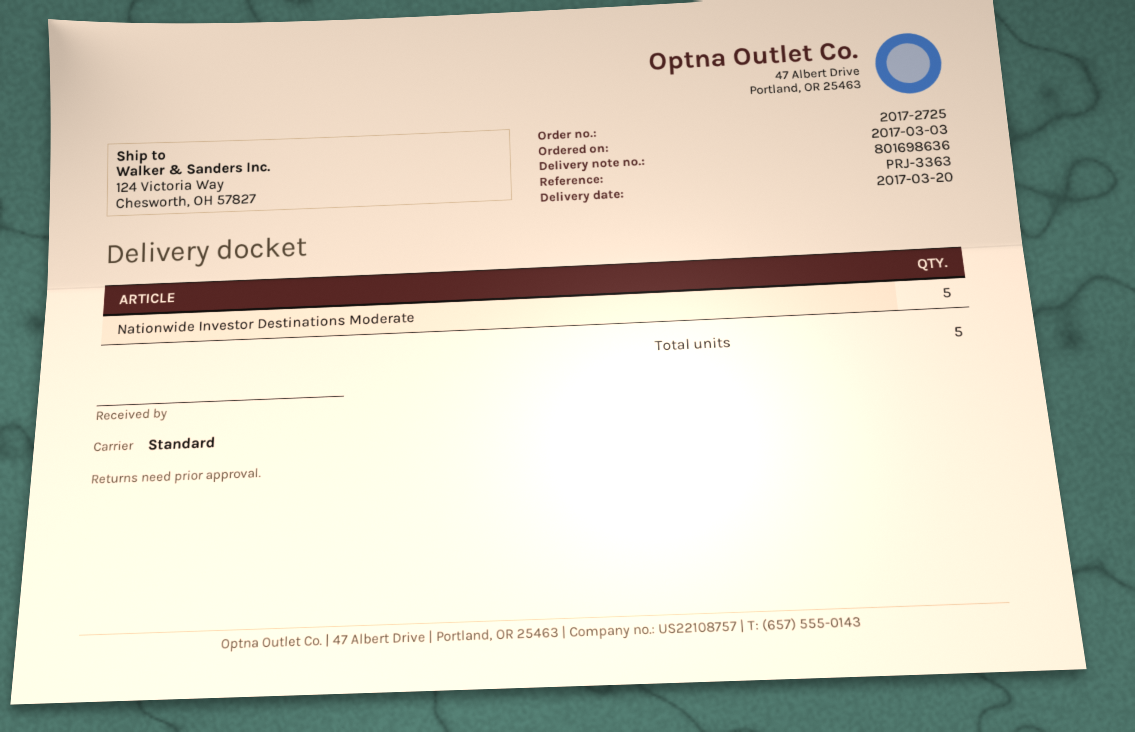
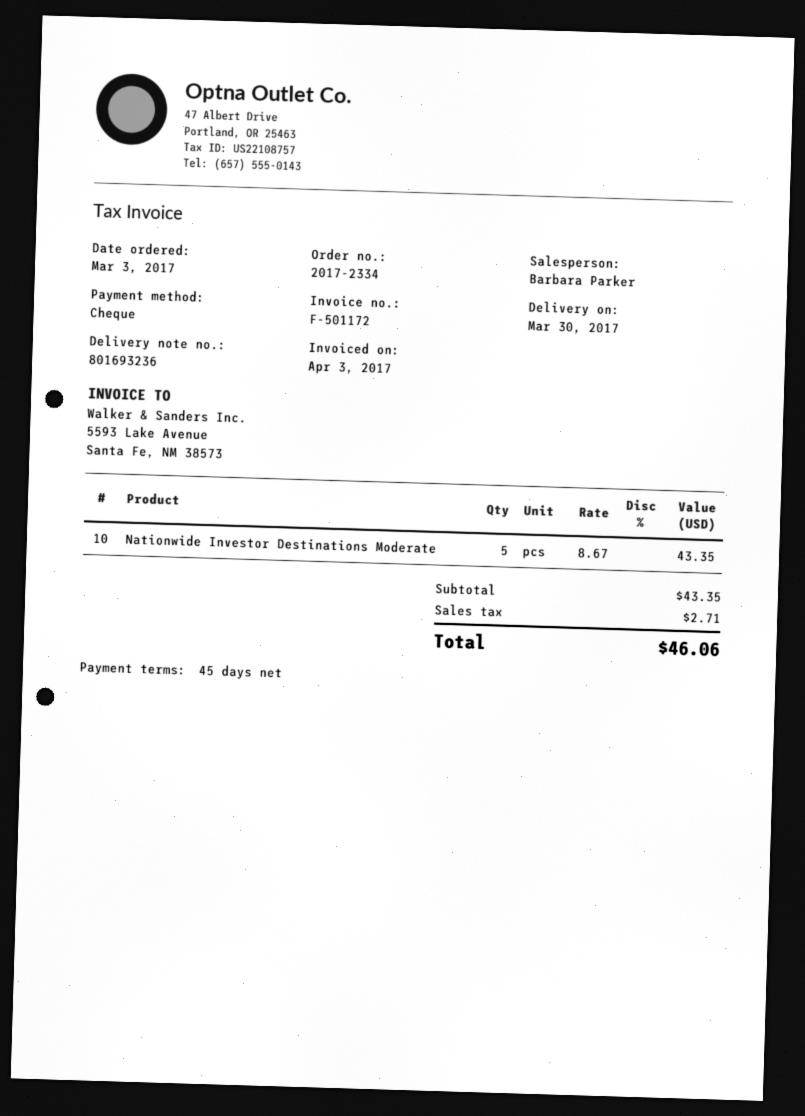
order number: 2017-2725 -> 2017-2334
delivery note number: 801698636 -> 801693236
delivery date: 2017-03-20 -> 2017-03-30

